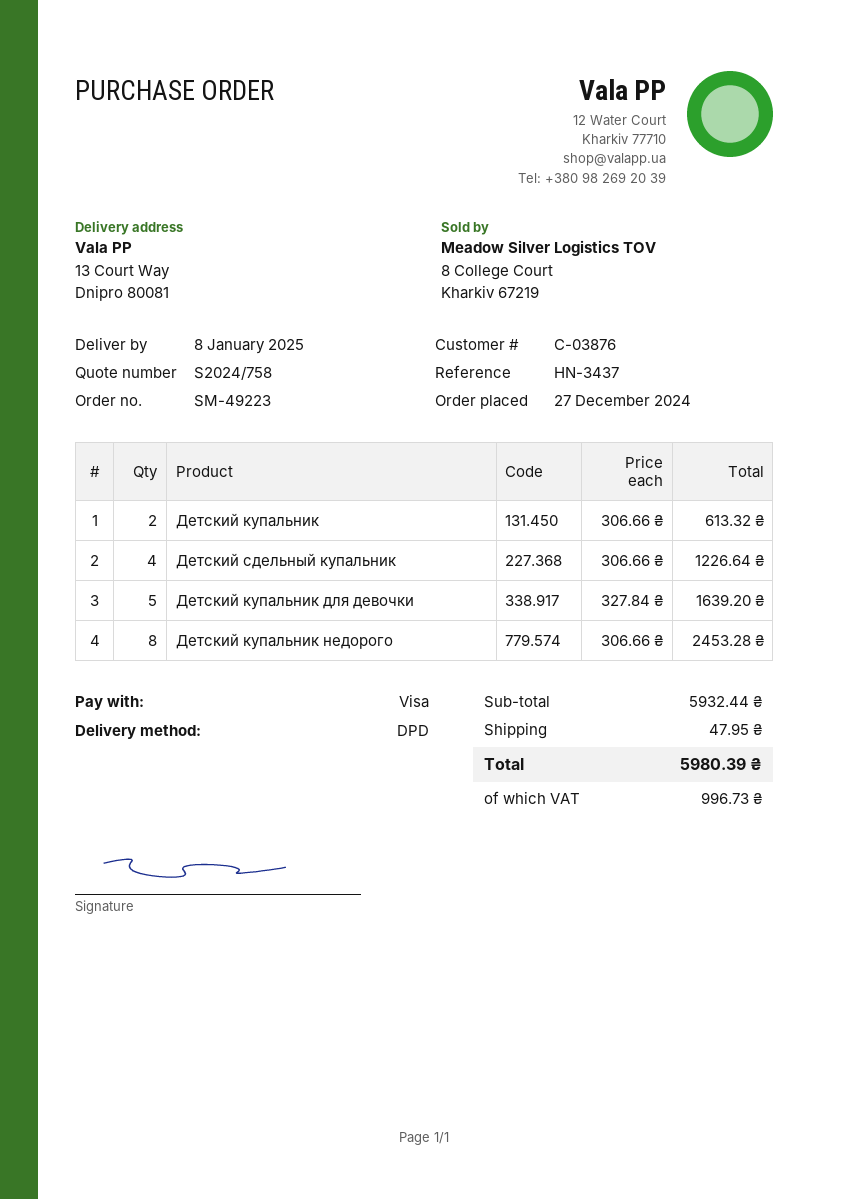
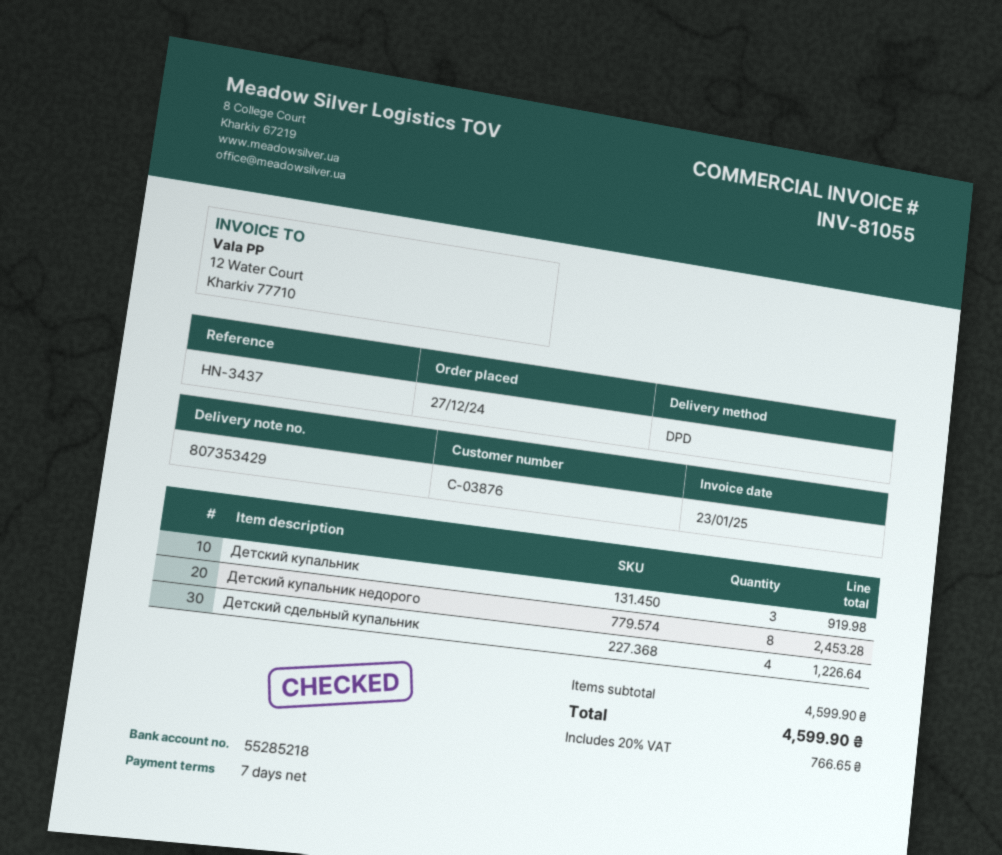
Детский купальник: 2 for 613.32 -> 3 for 919.98
Детский купальник для девочки: 5 for 1639.20 -> none
subtotal: 5932.44 -> 4599.90
shipping: 47.95 -> none
tax: 996.73 -> 766.65
total: 5980.39 -> 4599.90

